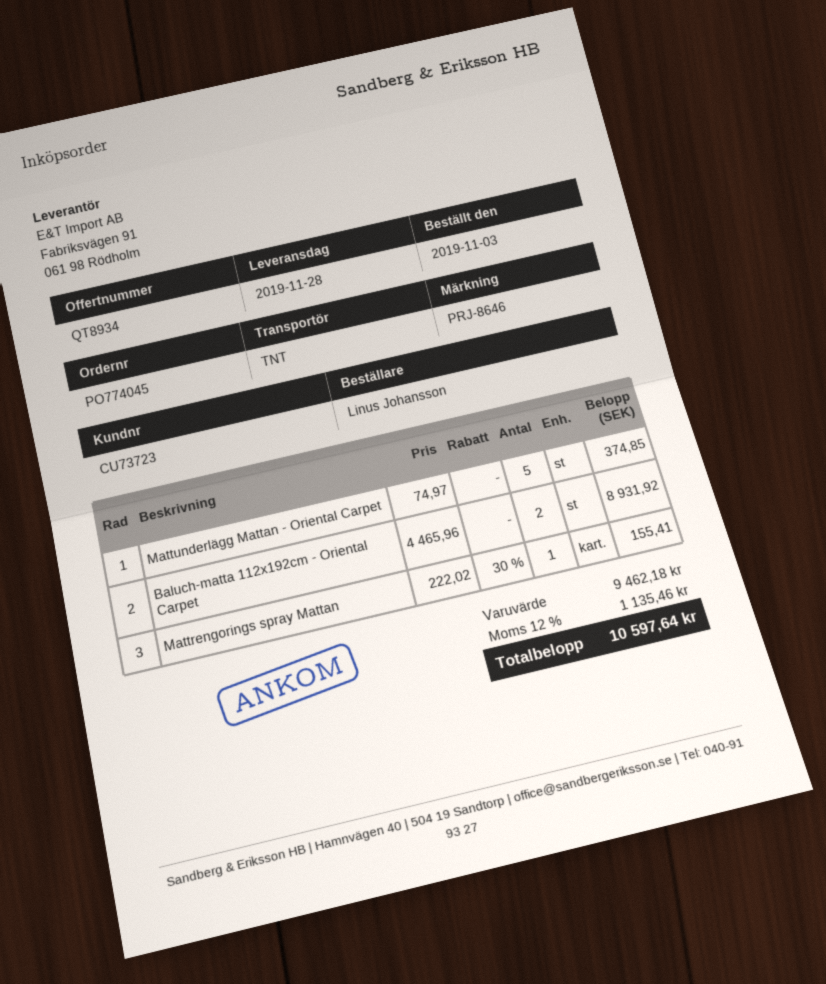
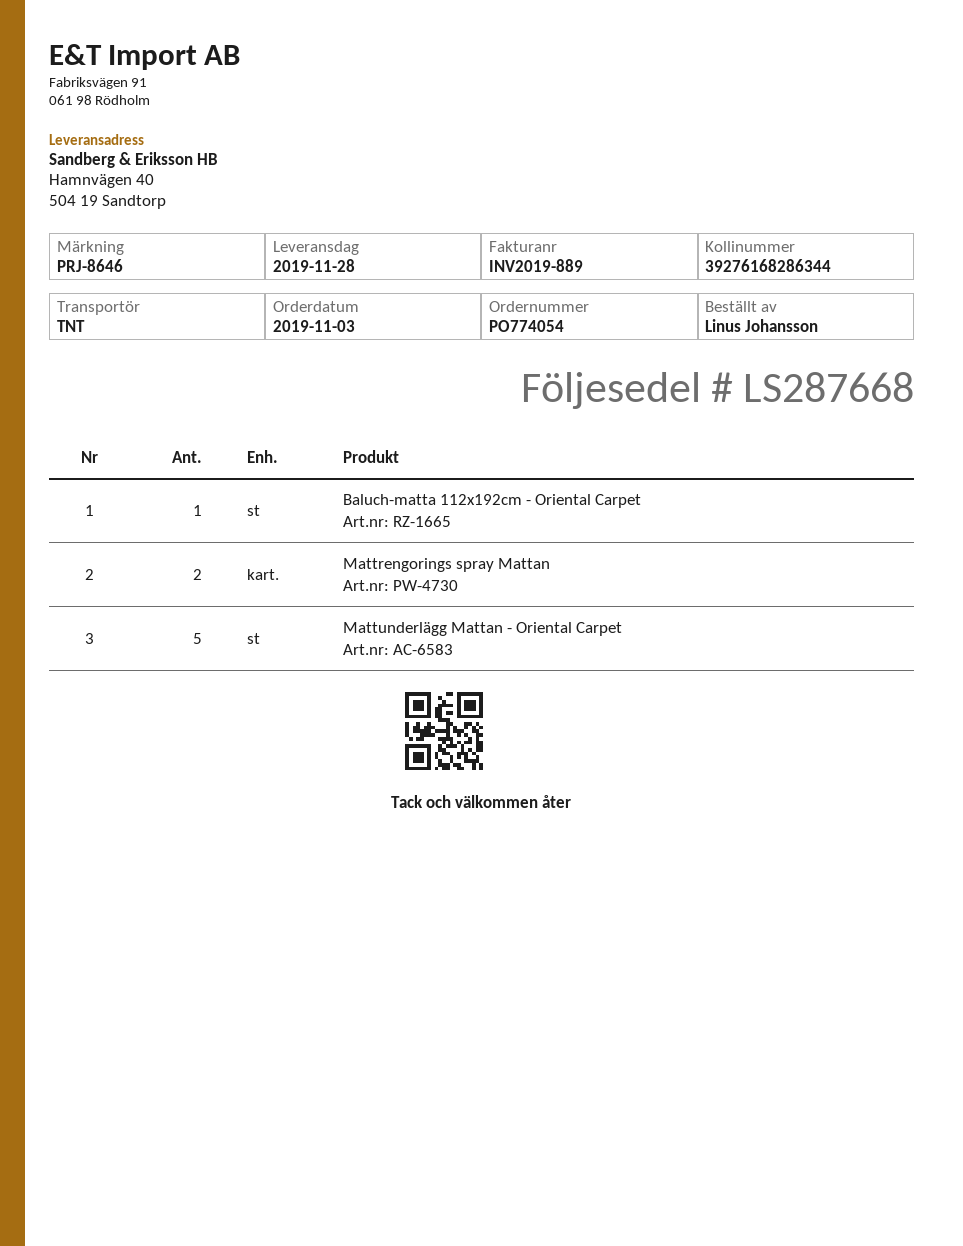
order number: PO774045 -> PO774054
Baluch-matta 112x192cm - Oriental Carpet: 2 -> 1
Mattrengorings spray Mattan: 1 -> 2

